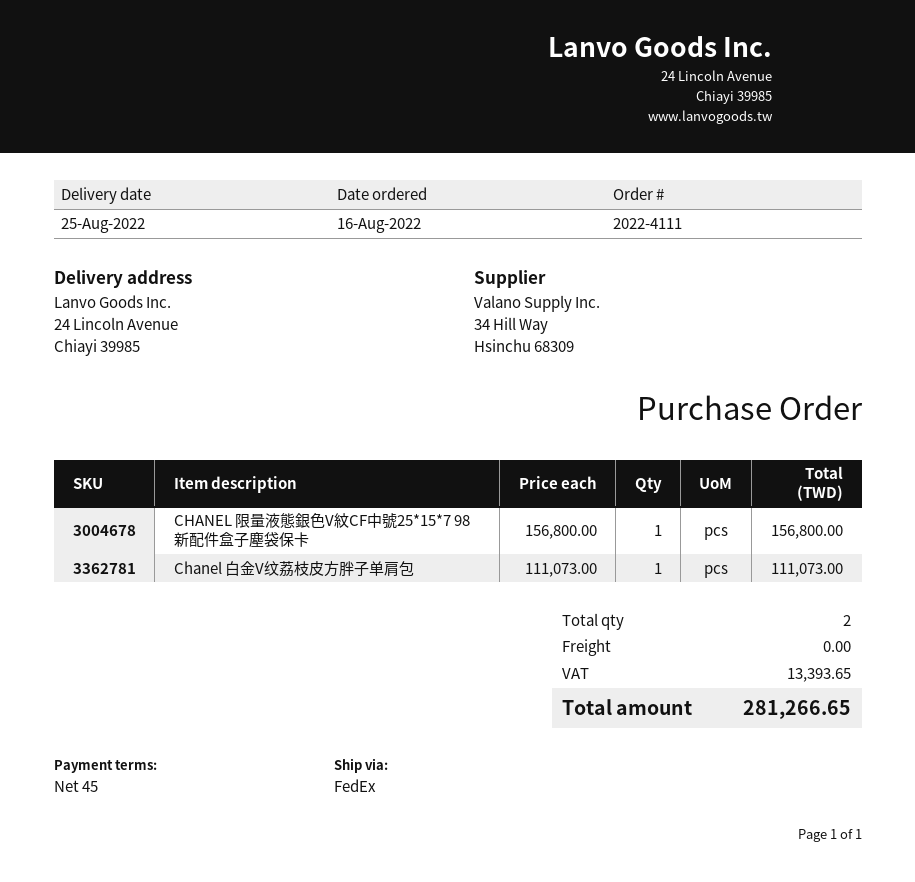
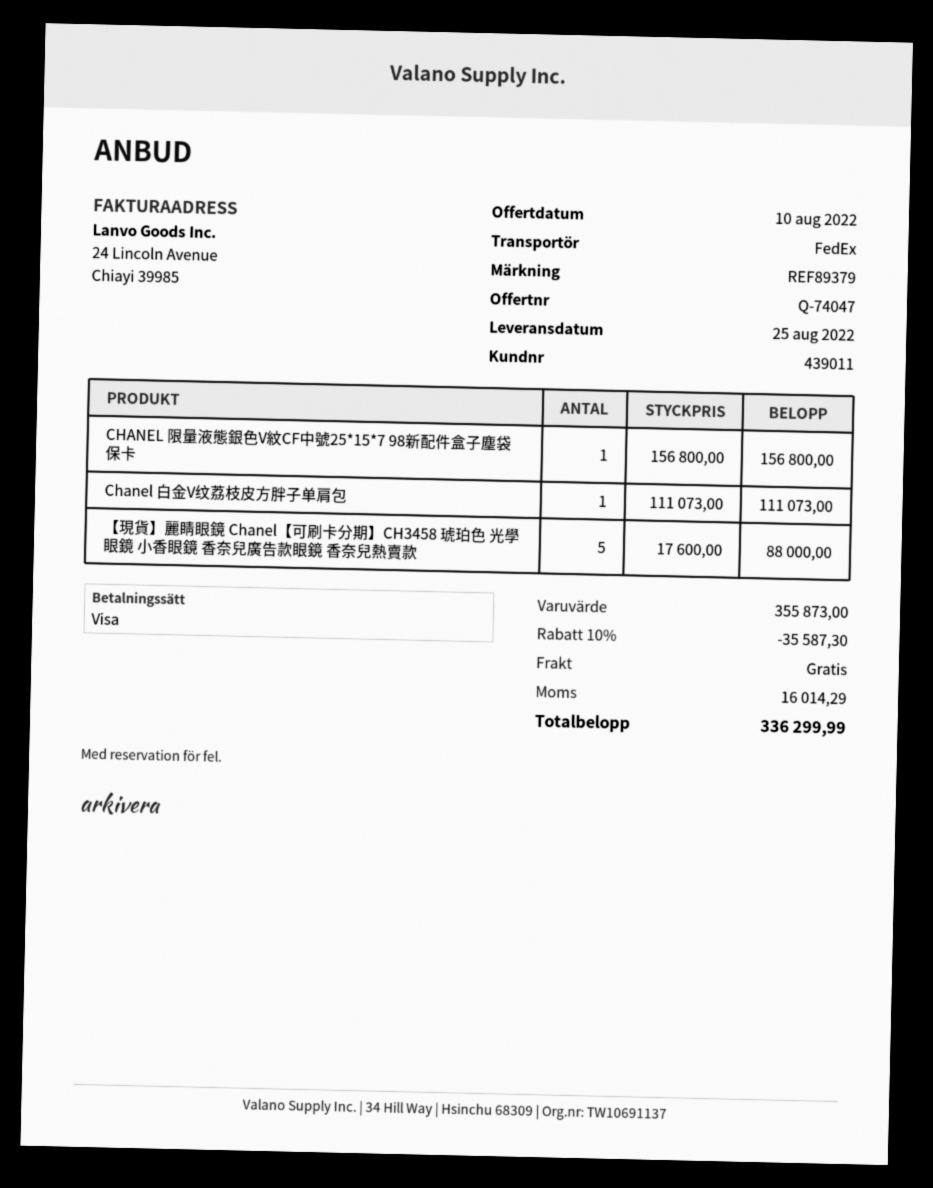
【現貨】麗睛眼鏡 Chanel【可刷卡分期】CH3458 琥珀色 光學眼鏡 小香眼鏡 香奈兒廣告款眼鏡 香奈兒熱賣款: none -> 5 x 17600.00 = 88000.00
discount: none -> 10% = 35587.30
tax: 13393.65 -> 16014.29
total: 281266.65 -> 336299.99

